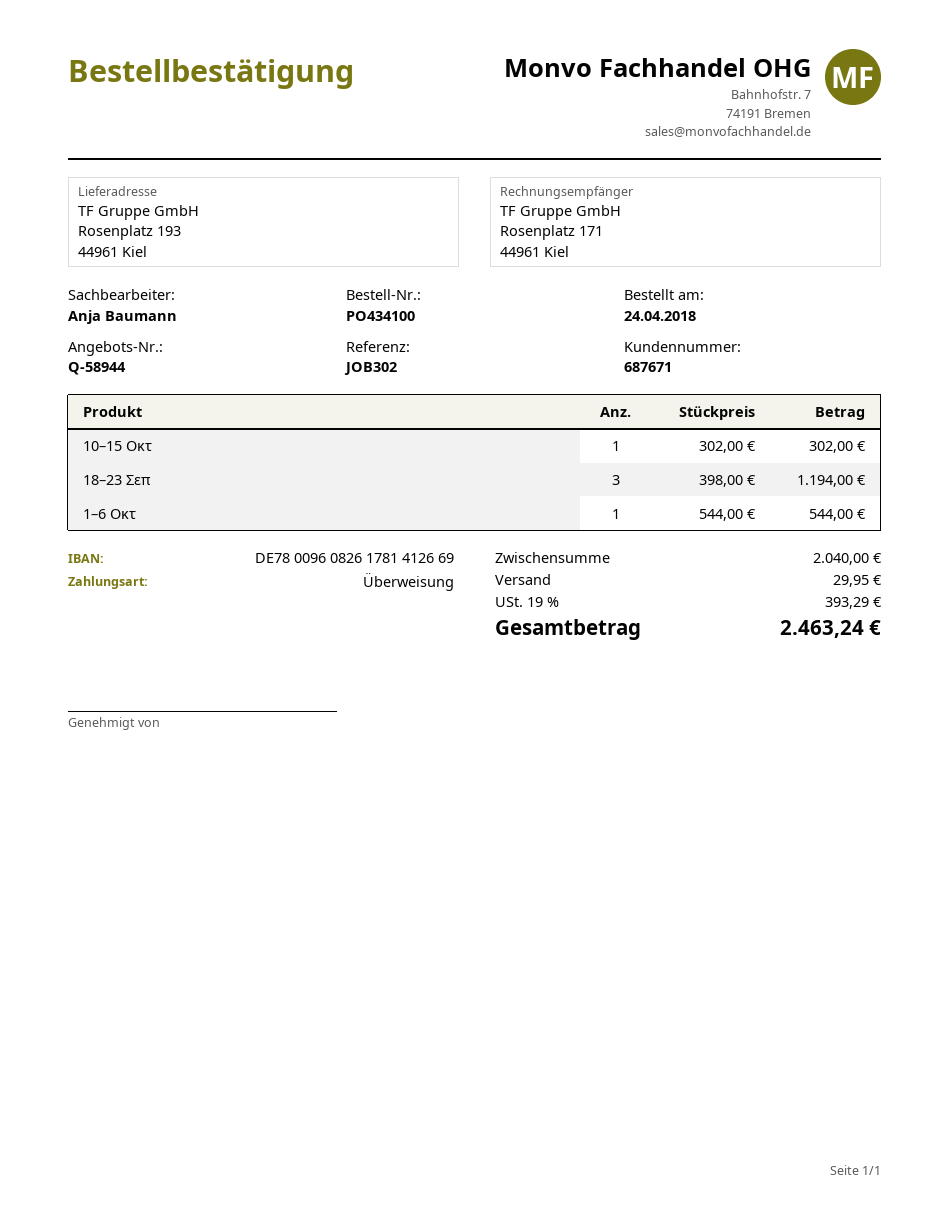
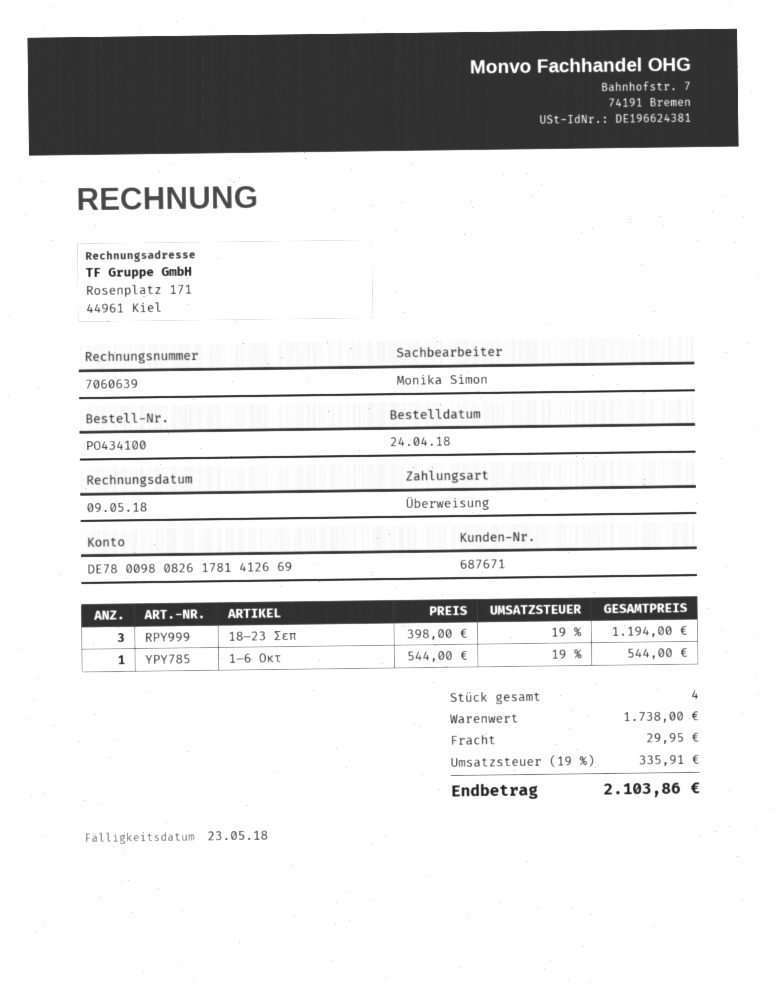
sales rep: Anja Baumann -> Monika Simon
bank account: DE78009608261781412669 -> DE78009808261781412669
10–15 Οκτ: 1 x 302.00 = 302.00 -> none
subtotal: 2040.00 -> 1738.00
tax: 19% = 393.29 -> 19% = 335.91
total: 2463.24 -> 2103.86

